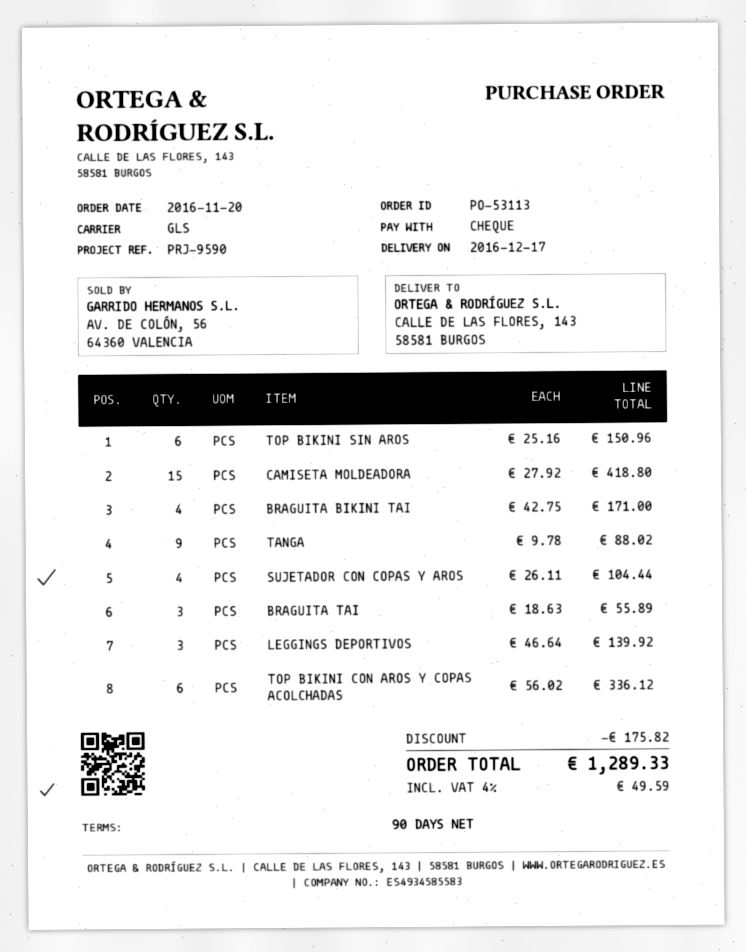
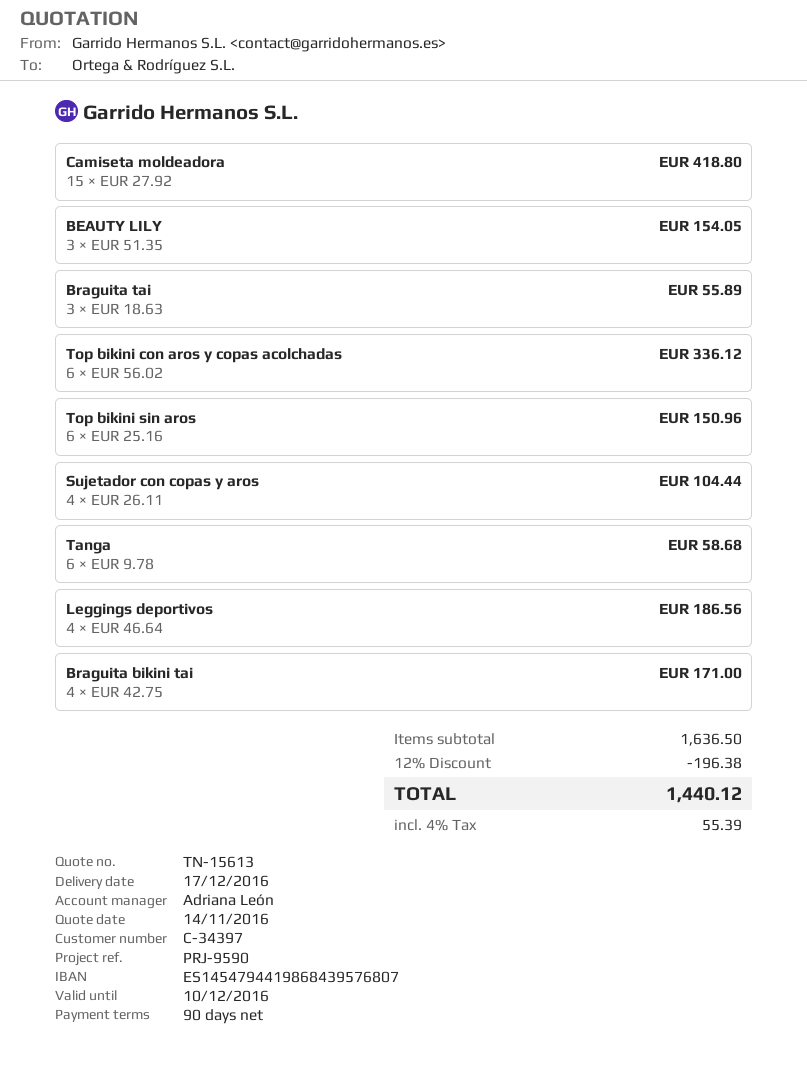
TANGA: 9 x 9.78 = 88.02 -> 6 x 9.78 = 58.68
LEGGINGS DEPORTIVOS: 3 x 46.64 = 139.92 -> 4 x 46.64 = 186.56
BEAUTY LILY: none -> 3 x 51.35 = 154.05
discount: 175.82 -> 196.38
tax: 4% = 49.59 -> 4% = 55.39
total: 1289.33 -> 1440.12

